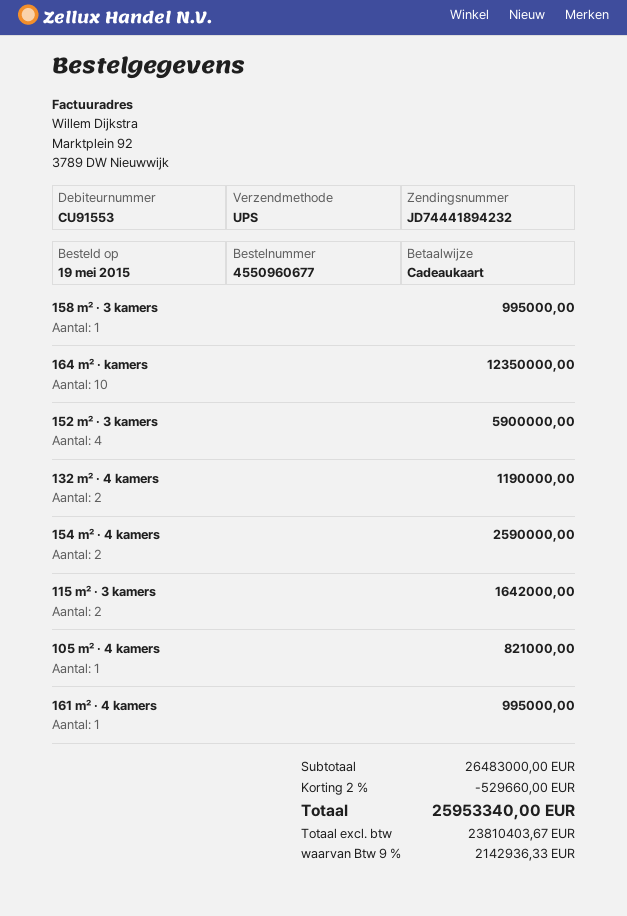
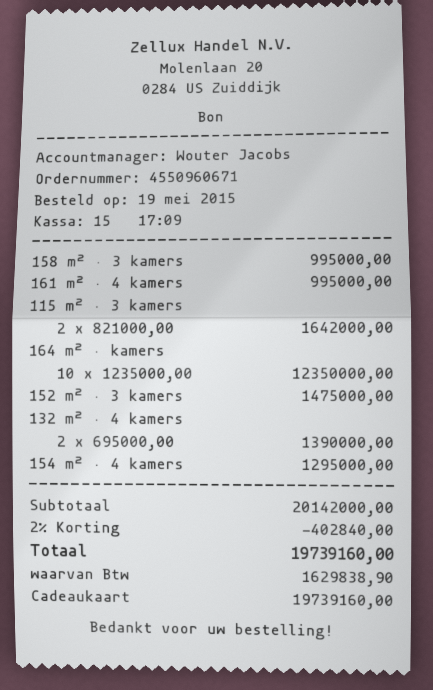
order number: 4550960677 -> 4550960671
152 m² · 3 kamers: 4 for 5900000.00 -> 1 for 1475000.00
132 m² · 4 kamers: 2 for 1190000.00 -> 2 for 1390000.00
154 m² · 4 kamers: 2 for 2590000.00 -> 1 for 1295000.00
105 m² · 4 kamers: 1 for 821000.00 -> none
subtotal: 26483000.00 -> 20142000.00
discount: 2% = 529660.00 -> 2% = 402840.00
tax: 2142936.33 -> 1629838.90
total: 25953340.00 -> 19739160.00

